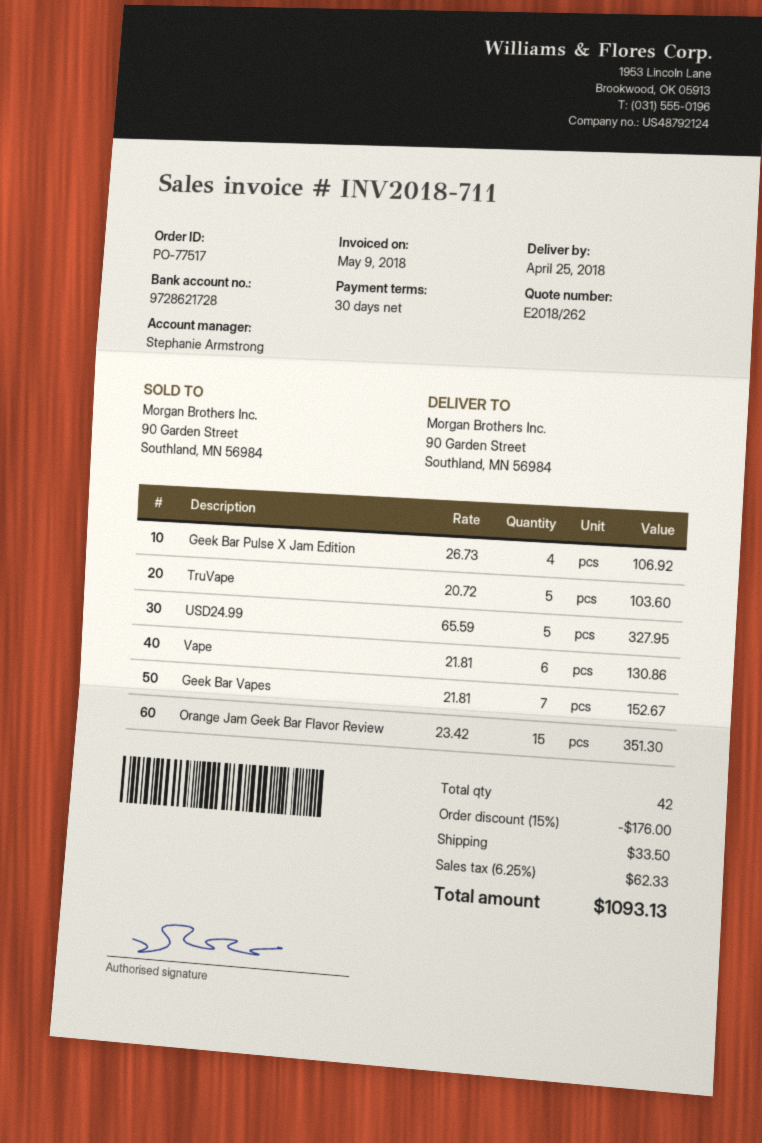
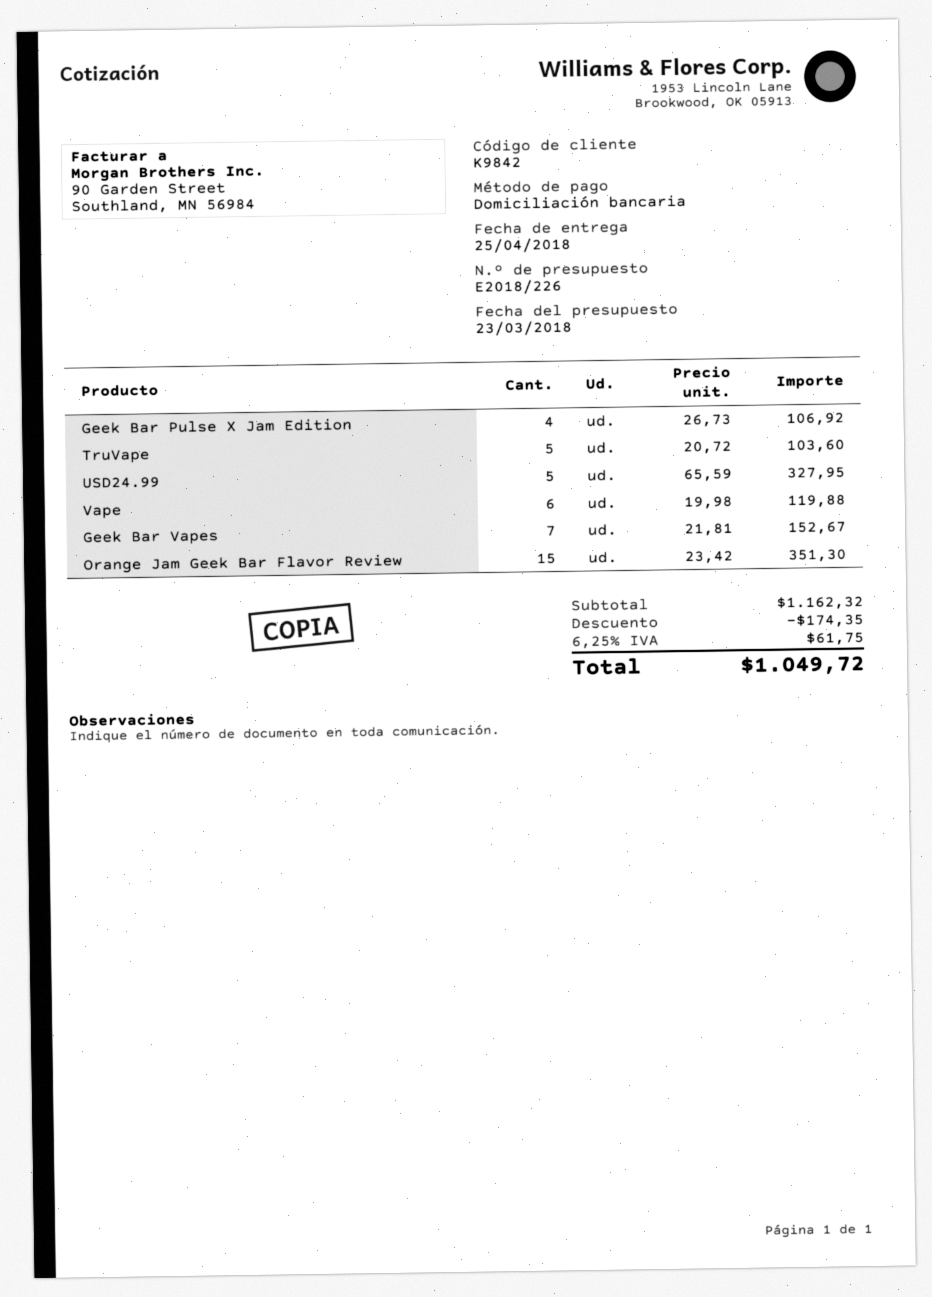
quote number: E2018/262 -> E2018/226
Vape: 6 x 21.81 = 130.86 -> 6 x 19.98 = 119.88
discount: 176.00 -> 174.35
shipping: 33.50 -> none
tax: 6.25% = 62.33 -> 6.25% = 61.75
total: 1093.13 -> 1049.72

